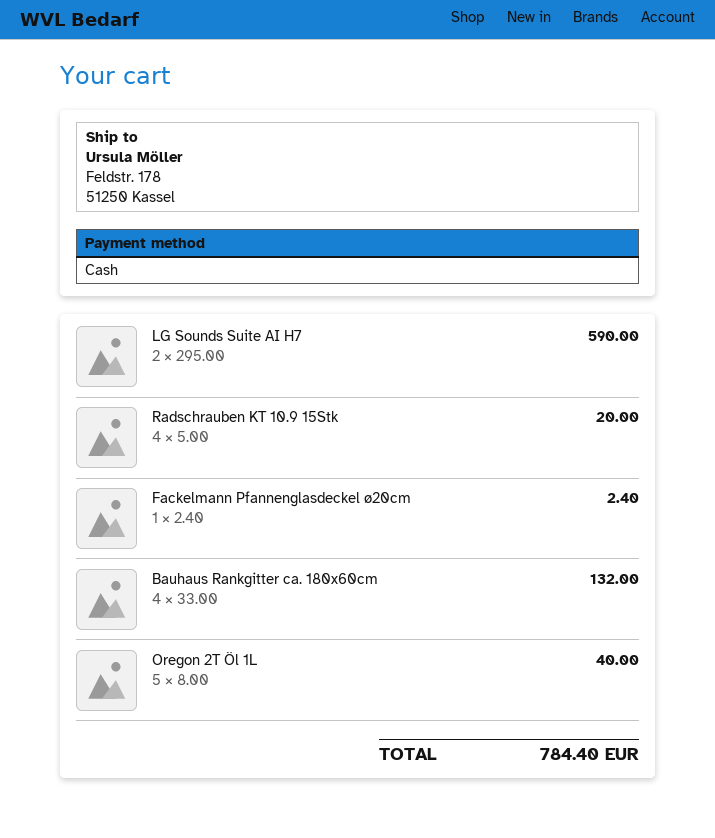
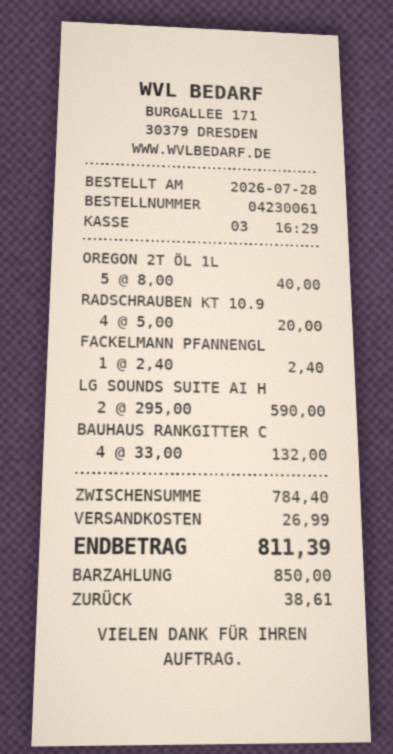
shipping: none -> 26.99
total: 784.40 -> 811.39

